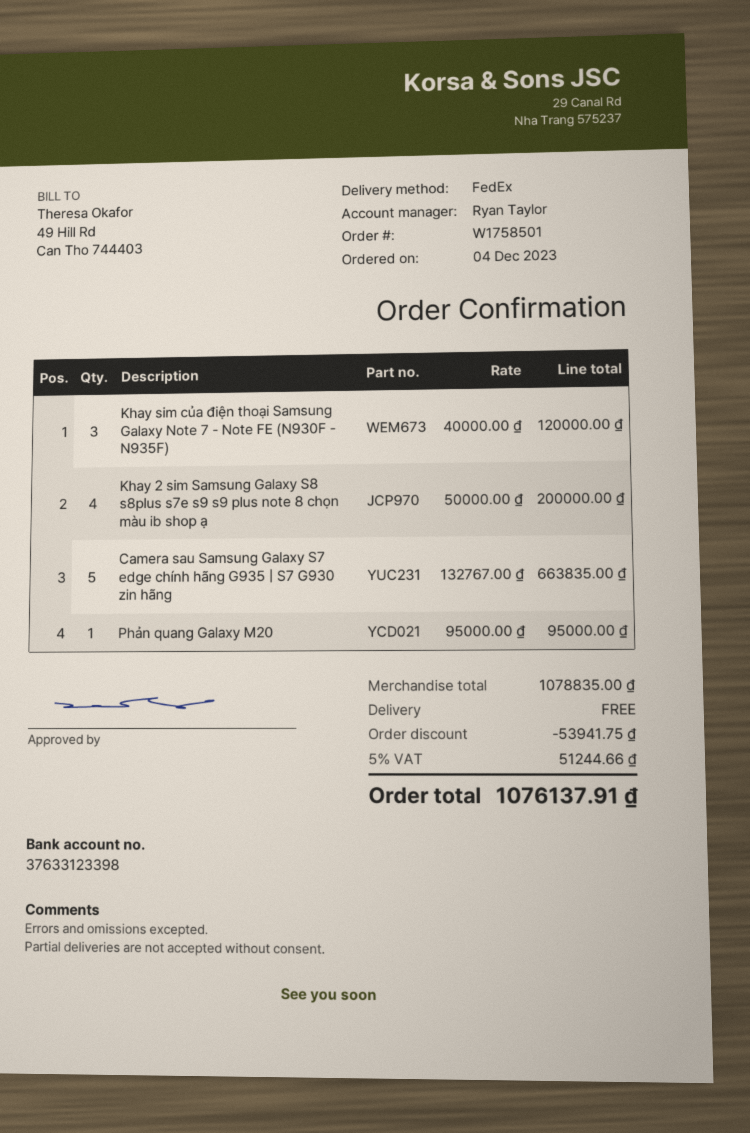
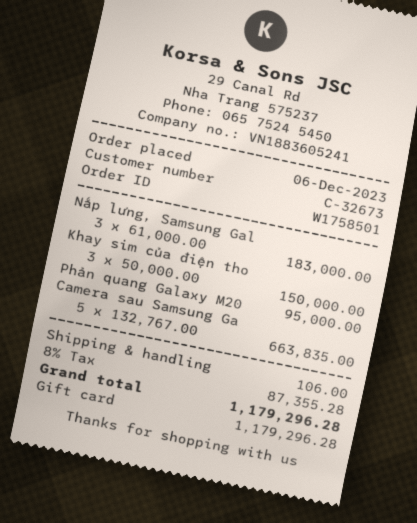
order date: 2023-12-04 -> 2023-12-06
Khay sim của điện thoại Samsung Galaxy Note 7 - Note FE (N930F - N935F): 3 x 40000.00 = 120000.00 -> 3 x 50000.00 = 150000.00
Khay 2 sim Samsung Galaxy S8 s8plus s7e s9 s9 plus note 8 chọn màu ib shop ạ: 4 x 50000.00 = 200000.00 -> none
Nắp lưng, Samsung Gal: none -> 3 x 61000.00 = 183000.00
discount: 53941.75 -> none
shipping: 0.00 -> 106.00
tax: 5% = 51244.66 -> 8% = 87355.28
total: 1076137.91 -> 1179296.28

